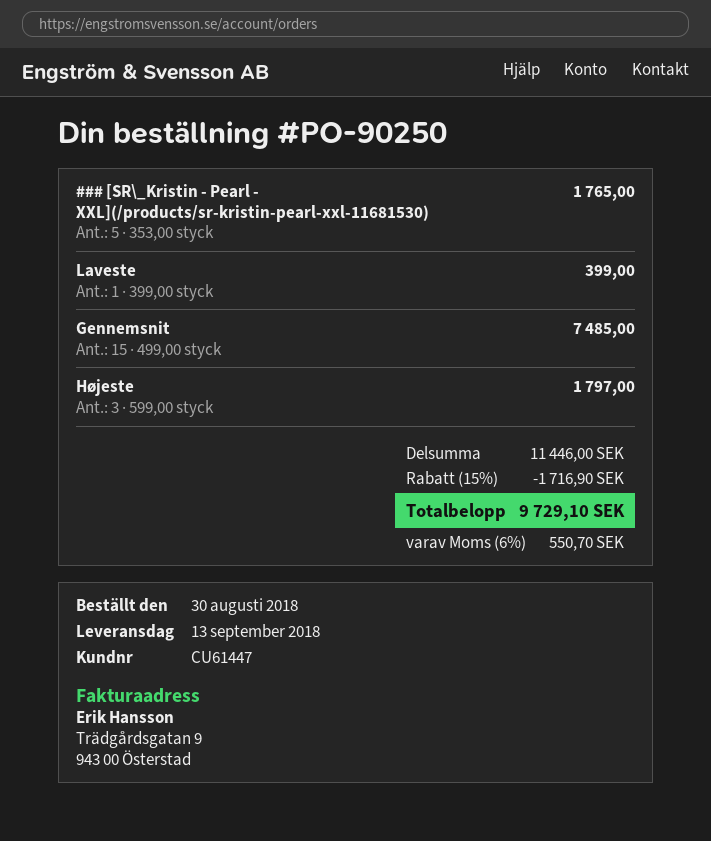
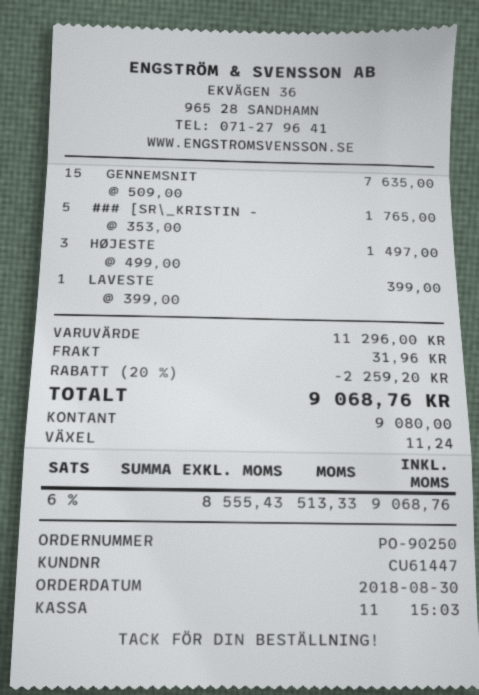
Gennemsnit: 15 x 499.00 = 7485.00 -> 15 x 509.00 = 7635.00
Højeste: 3 x 599.00 = 1797.00 -> 3 x 499.00 = 1497.00
subtotal: 11446.00 -> 11296.00
discount: 15% = 1716.90 -> 20% = 2259.20
shipping: none -> 31.96
tax: 6% = 550.70 -> 6% = 513.33
total: 9729.10 -> 9068.76

